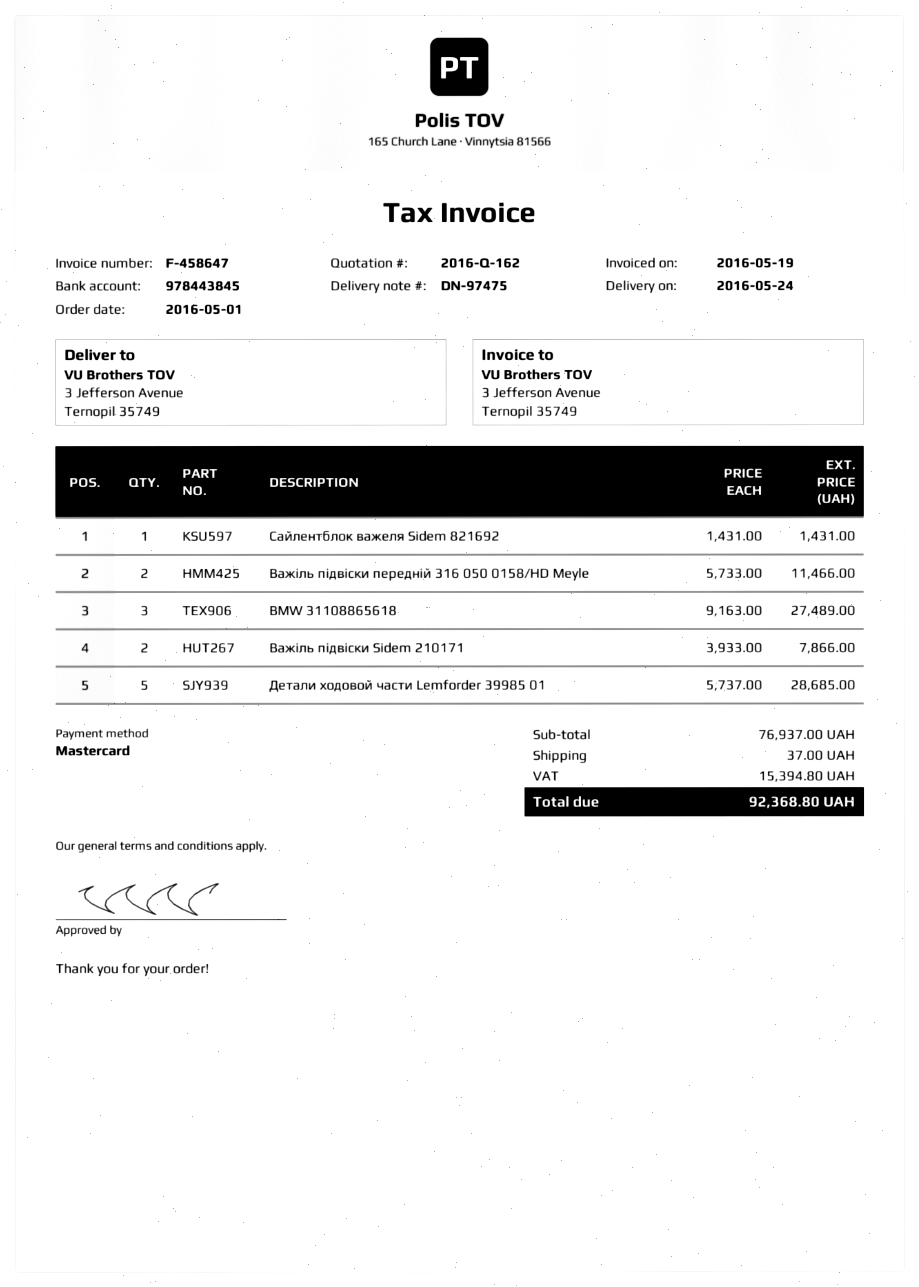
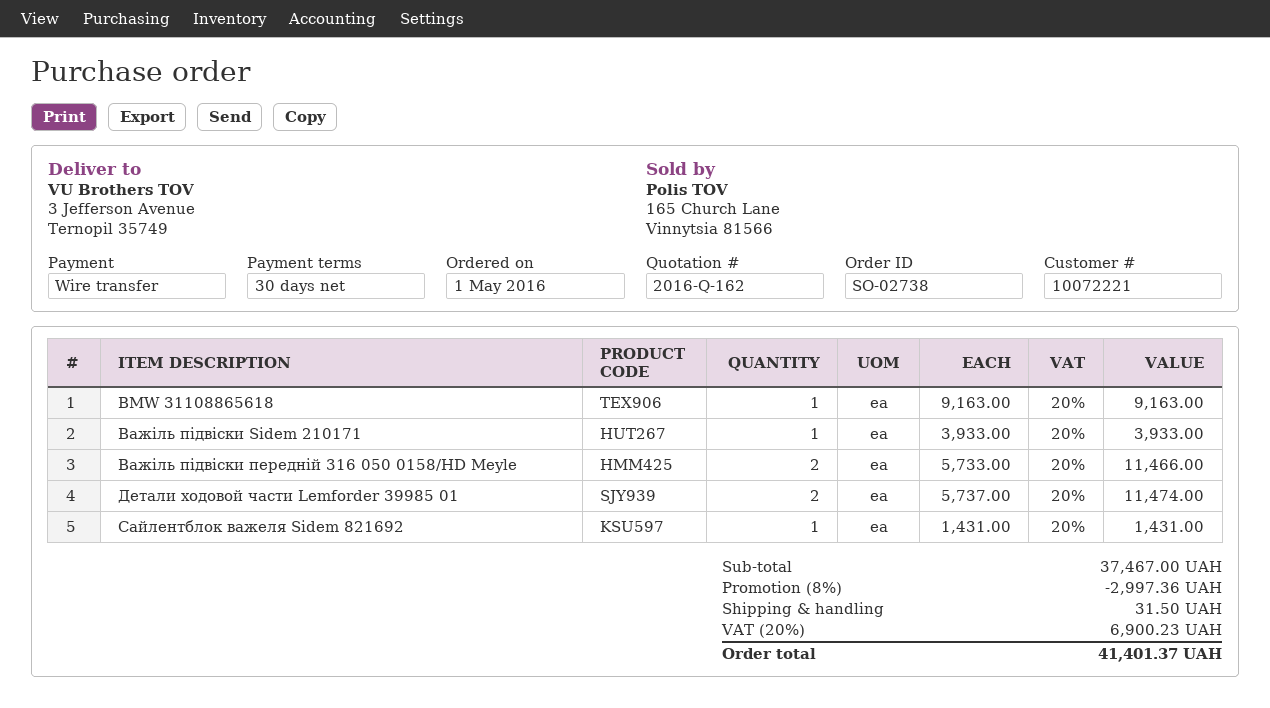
payment method: Mastercard -> bank transfer
BMW 31108865618: 3 x 9163.00 = 27489.00 -> 1 x 9163.00 = 9163.00
Важіль підвіски Sidem 210171: 2 x 3933.00 = 7866.00 -> 1 x 3933.00 = 3933.00
Детали ходовой части Lemforder 39985 01: 5 x 5737.00 = 28685.00 -> 2 x 5737.00 = 11474.00
subtotal: 76937.00 -> 37467.00
discount: none -> 8% = 2997.36
shipping: 37.00 -> 31.50
tax: 15394.80 -> 6900.23
total: 92368.80 -> 41401.37

